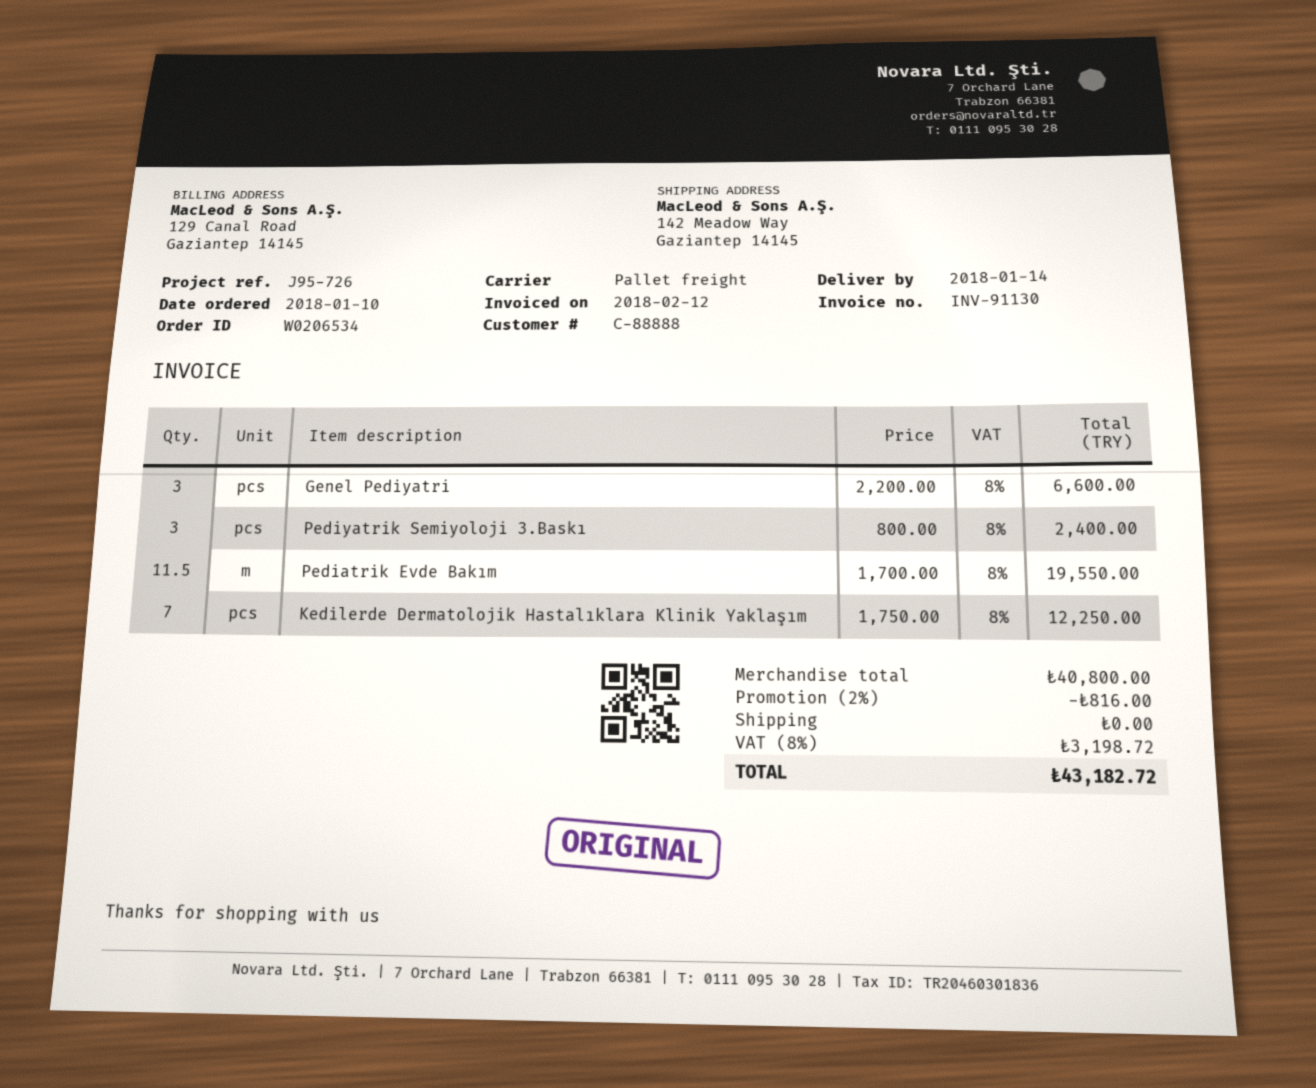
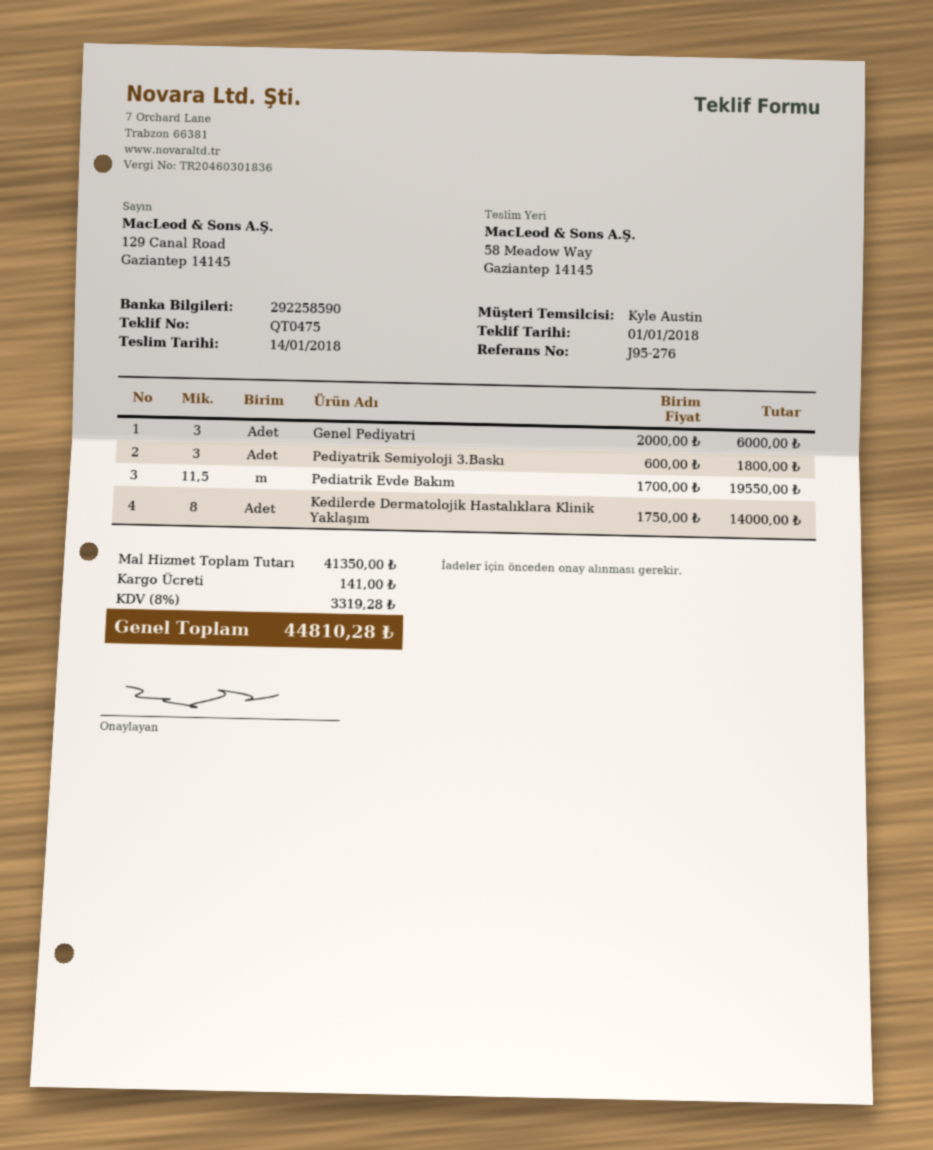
reference: J95-726 -> J95-276
ship to: 142 Meadow Way, Gaziantep 14145 -> 58 Meadow Way, Gaziantep 14145
Genel Pediyatri: 3 x 2200.00 = 6600.00 -> 3 x 2000.00 = 6000.00
Pediyatrik Semiyoloji 3.Baskı: 3 x 800.00 = 2400.00 -> 3 x 600.00 = 1800.00
Kedilerde Dermatolojik Hastalıklara Klinik Yaklaşım: 7 x 1750.00 = 12250.00 -> 8 x 1750.00 = 14000.00
subtotal: 40800.00 -> 41350.00
discount: 2% = 816.00 -> none
shipping: 0.00 -> 141.00
tax: 8% = 3198.72 -> 8% = 3319.28
total: 43182.72 -> 44810.28

